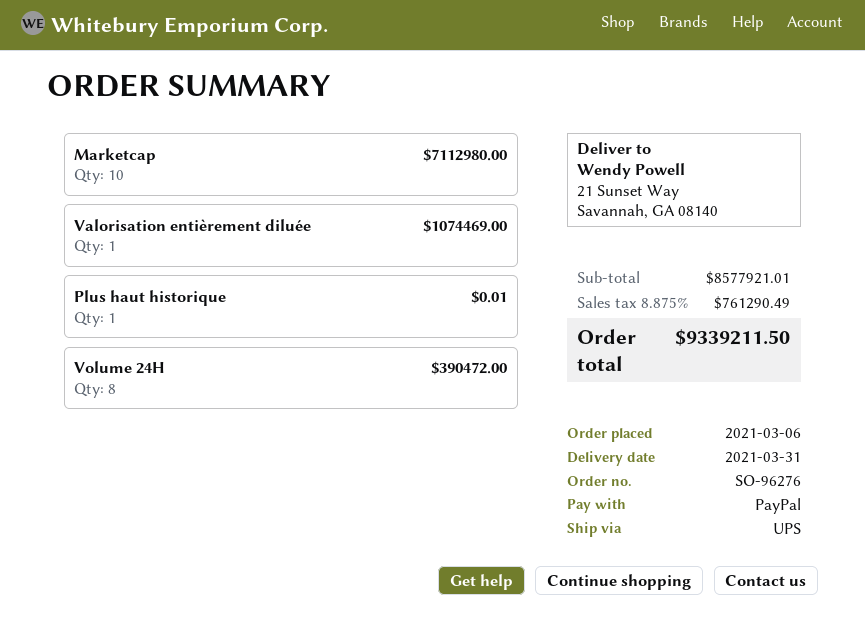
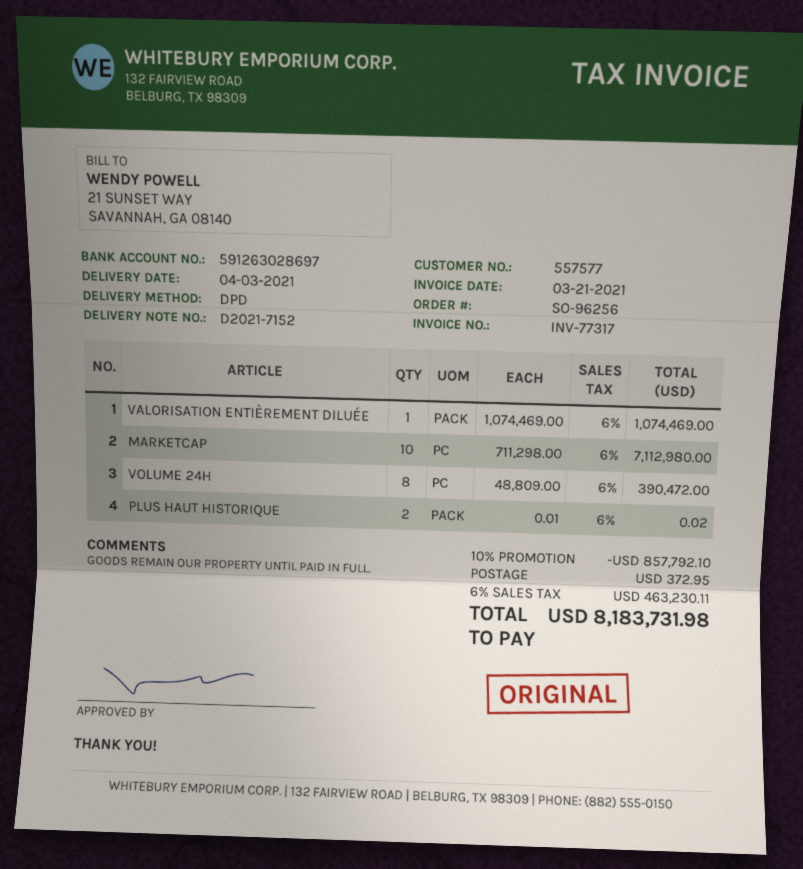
order number: SO-96276 -> SO-96256
delivery date: 2021-03-31 -> 2021-04-03
shipping method: UPS -> DPD
Plus haut historique: 1 for 0.01 -> 2 for 0.02
discount: none -> 10% = 857792.10
shipping: none -> 372.95
tax: 8.875% = 761290.49 -> 6% = 463230.11
total: 9339211.50 -> 8183731.98

